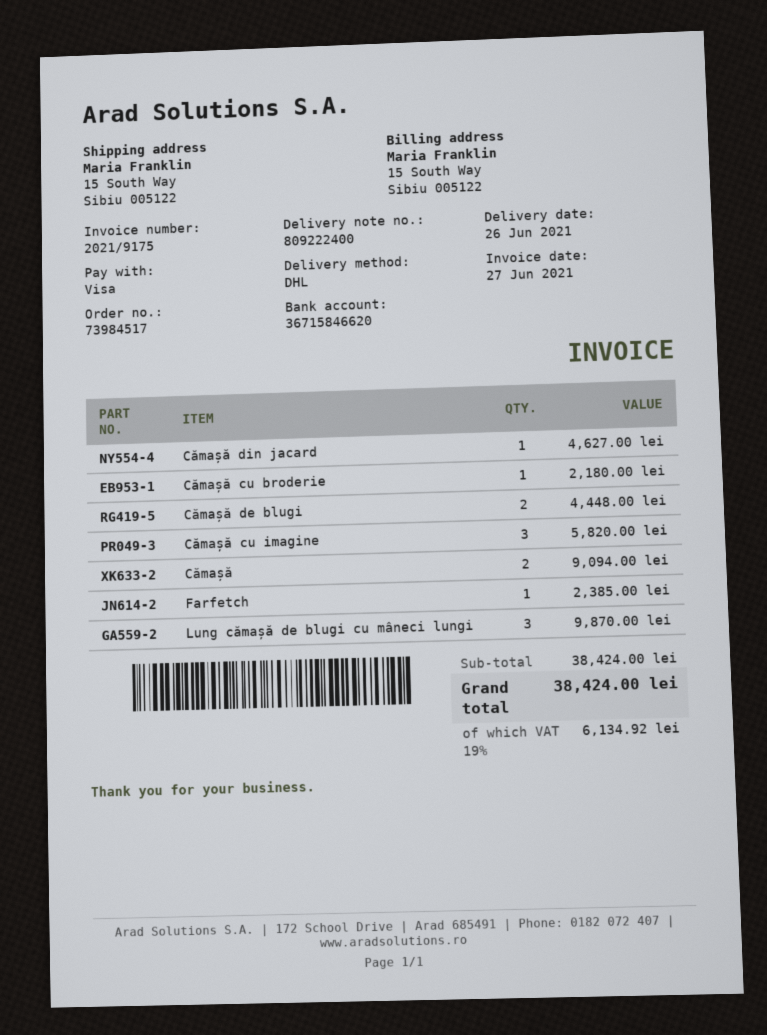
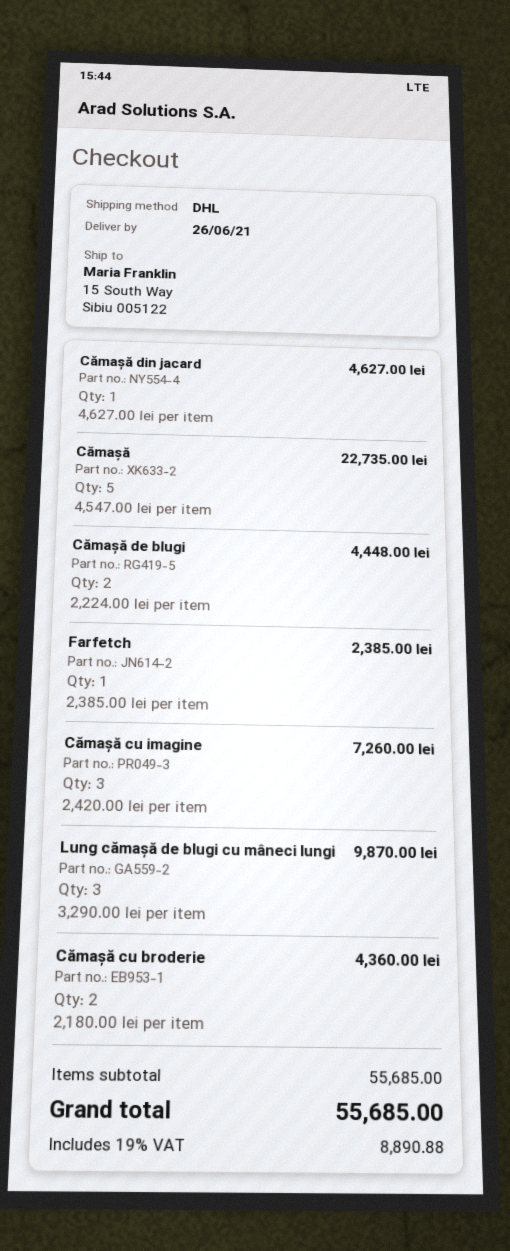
Cămașă cu broderie: 1 for 2180.00 -> 2 for 4360.00
Cămașă cu imagine: 3 for 5820.00 -> 3 for 7260.00
Cămașă: 2 for 9094.00 -> 5 for 22735.00
subtotal: 38424.00 -> 55685.00
tax: 19% = 6134.92 -> 19% = 8890.88
total: 38424.00 -> 55685.00

